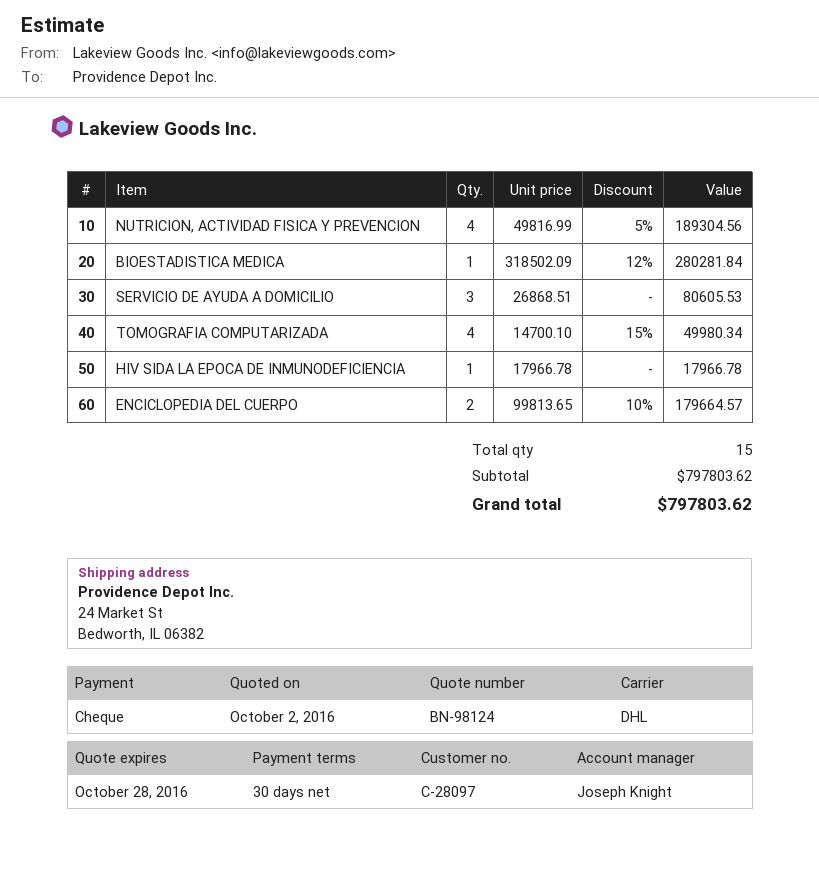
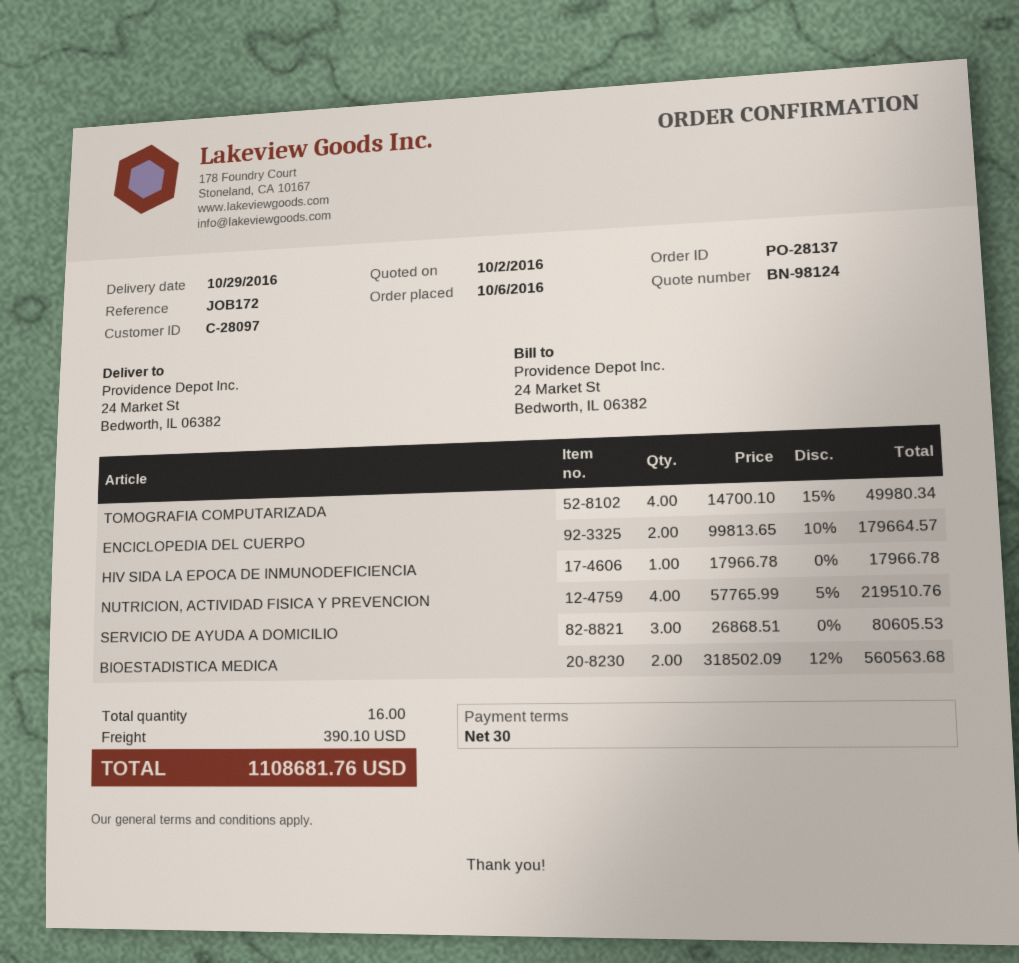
NUTRICION, ACTIVIDAD FISICA Y PREVENCION: 4 x 49816.99 - 5% = 189304.56 -> 4 x 57765.99 - 5% = 219510.76
BIOESTADISTICA MEDICA: 1 x 318502.09 - 12% = 280281.84 -> 2 x 318502.09 - 12% = 560563.68
total quantity: 15 -> 16
shipping: none -> 390.10
total: 797803.62 -> 1108681.76

